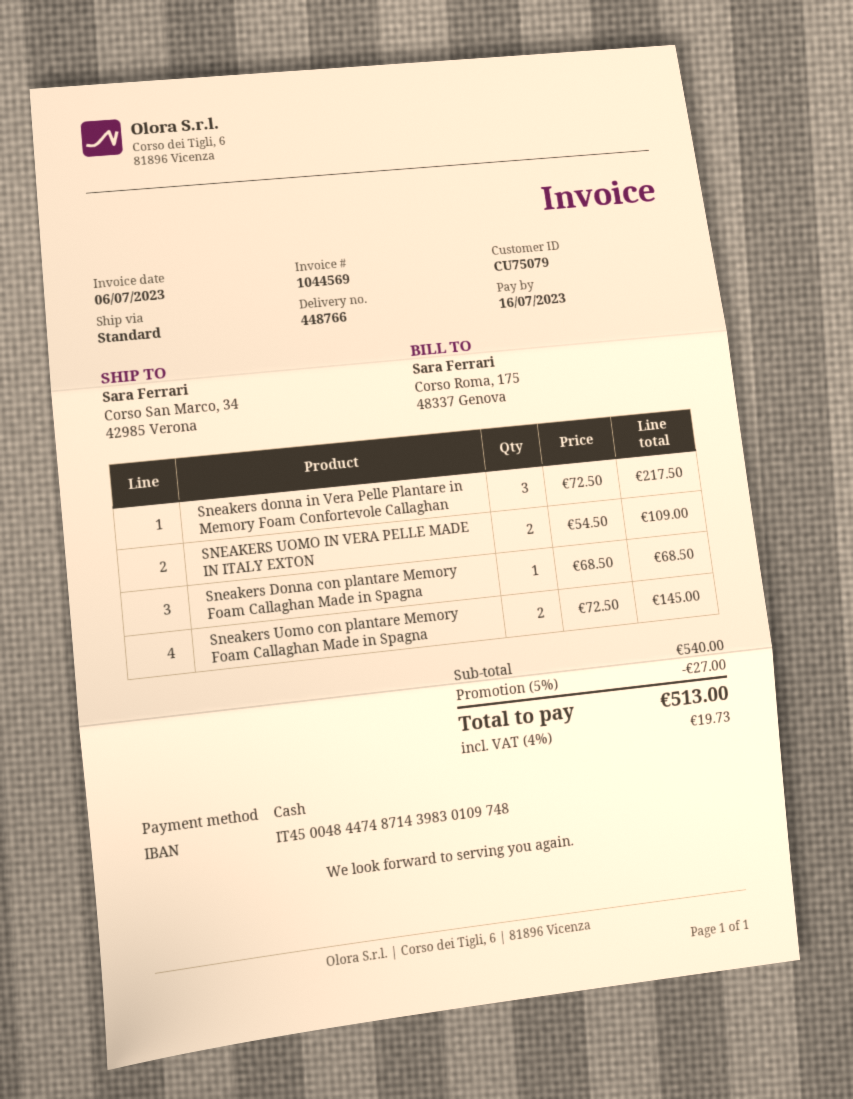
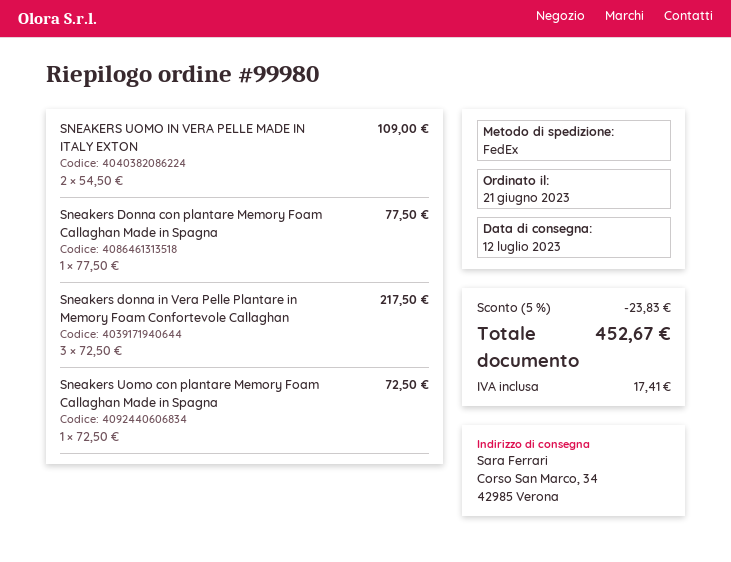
shipping method: standard -> FedEx
Sneakers Donna con plantare Memory Foam Callaghan Made in Spagna: 1 x 68.50 = 68.50 -> 1 x 77.50 = 77.50
Sneakers Uomo con plantare Memory Foam Callaghan Made in Spagna: 2 x 72.50 = 145.00 -> 1 x 72.50 = 72.50
discount: 5% = 27.00 -> 5% = 23.83
tax: 19.73 -> 17.41
total: 513.00 -> 452.67

